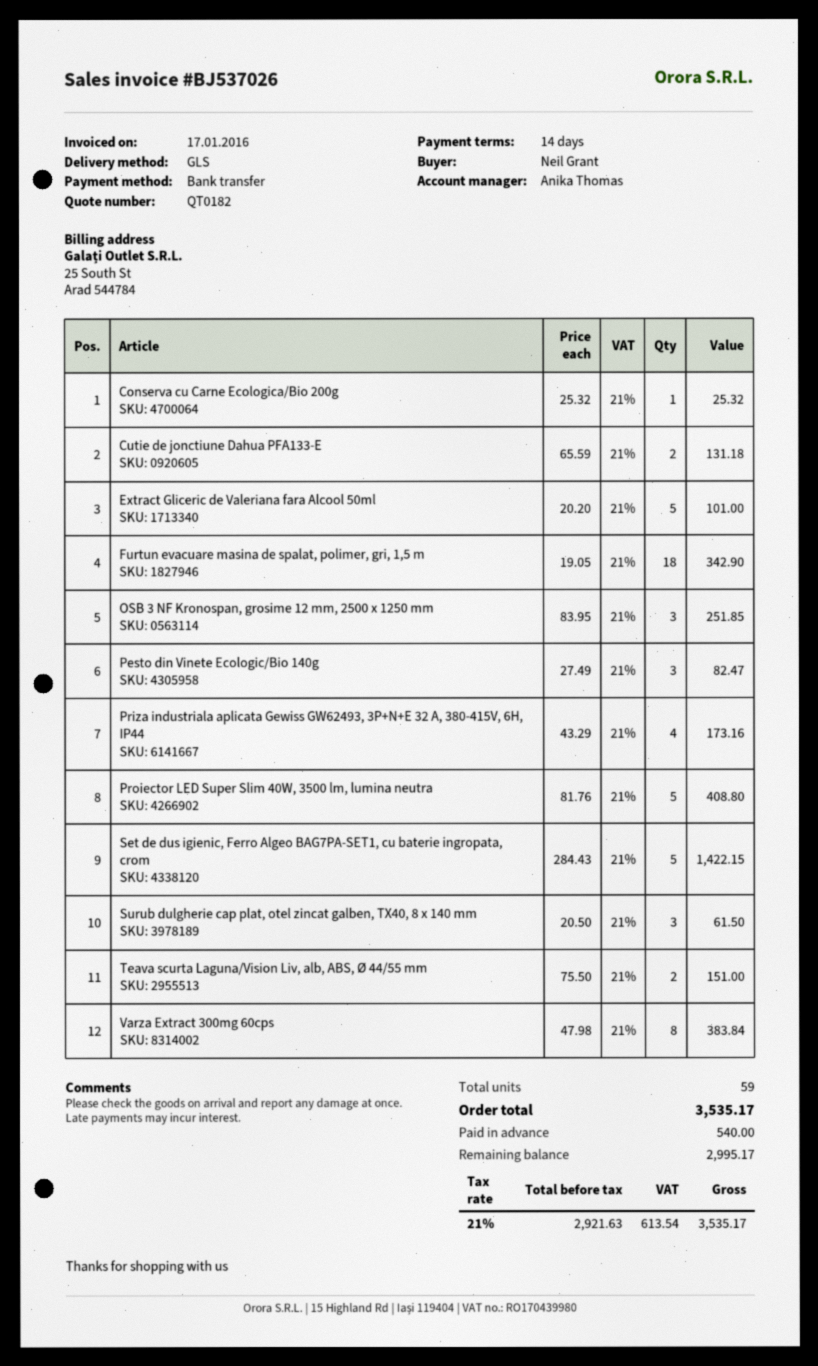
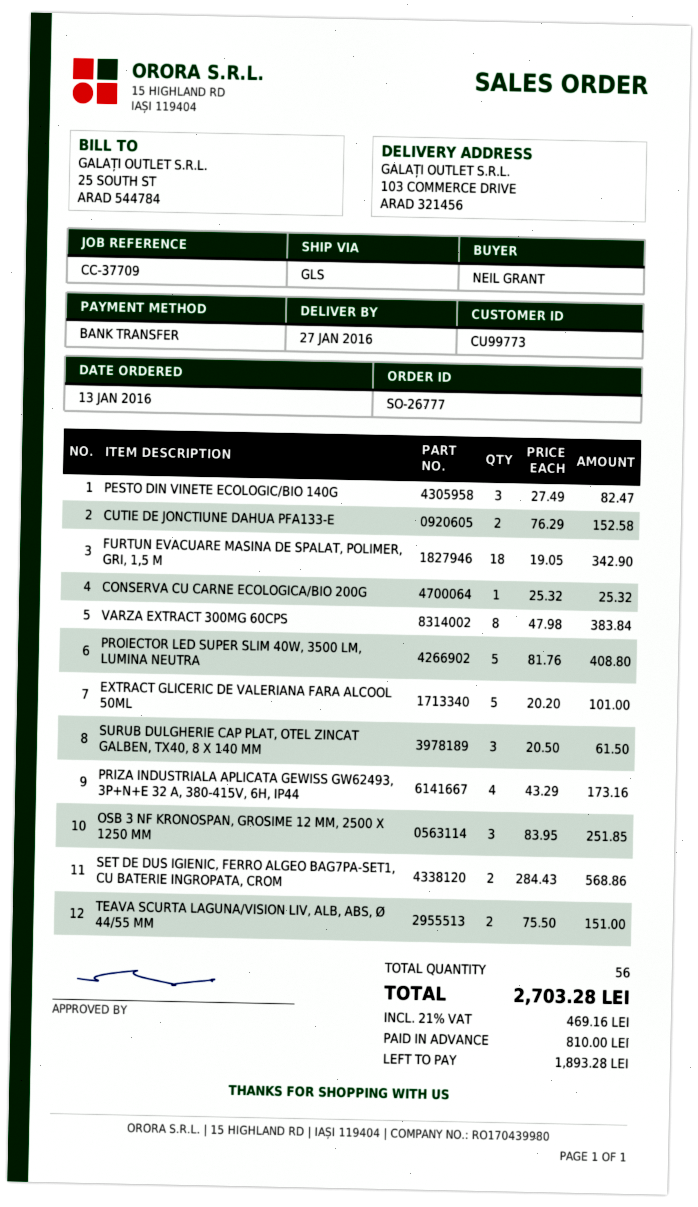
Cutie de jonctiune Dahua PFA133-E: 2 x 65.59 = 131.18 -> 2 x 76.29 = 152.58
Set de dus igienic, Ferro Algeo BAG7PA-SET1, cu baterie ingropata, crom: 5 x 284.43 = 1422.15 -> 2 x 284.43 = 568.86
total quantity: 59 -> 56
tax: 21% = 613.54 -> 21% = 469.16
total: 3535.17 -> 2703.28
deposit: 540.00 -> 810.00
balance: 2995.17 -> 1893.28

